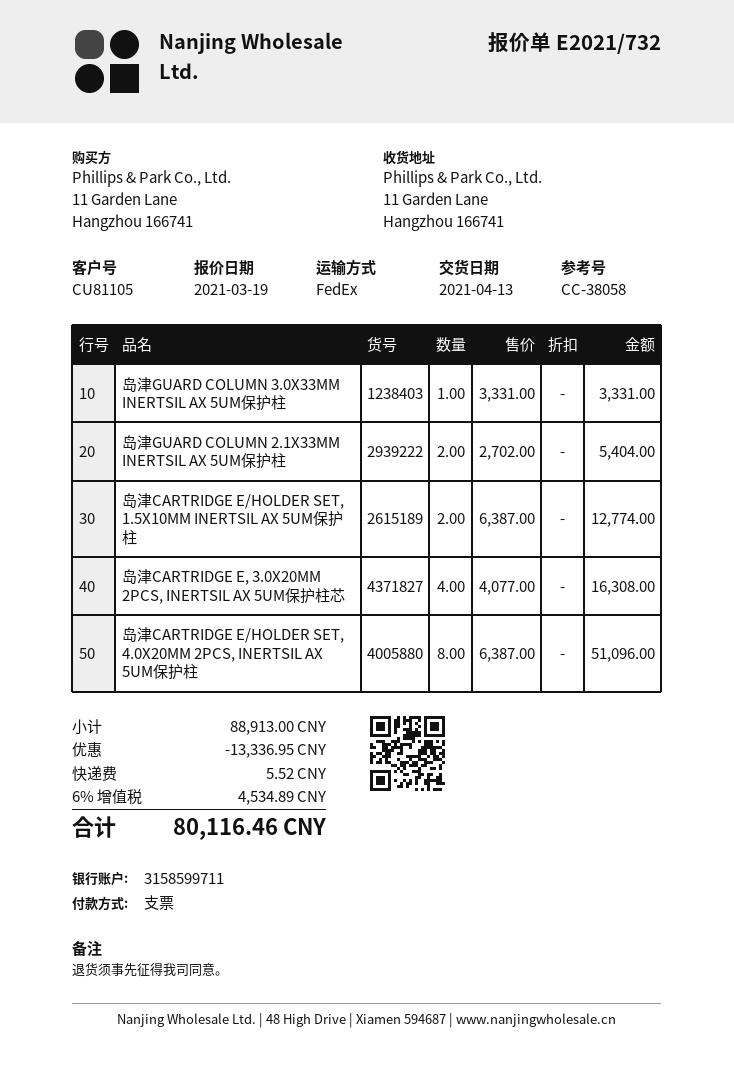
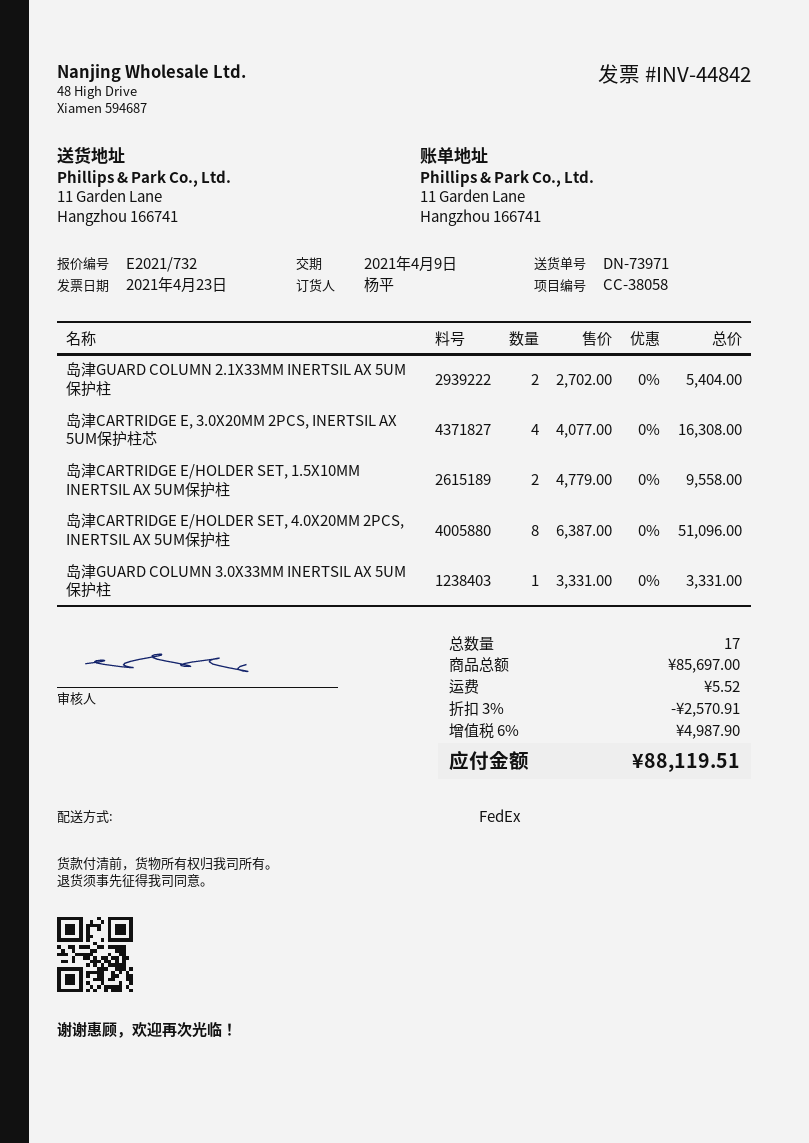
delivery date: 2021-04-13 -> 2021-04-09
岛津CARTRIDGE E/HOLDER SET, 1.5X10MM INERTSIL AX 5UM保护柱: 2 x 6387.00 = 12774.00 -> 2 x 4779.00 = 9558.00
subtotal: 88913.00 -> 85697.00
discount: 13336.95 -> 2570.91
tax: 6% = 4534.89 -> 6% = 4987.90
total: 80116.46 -> 88119.51

